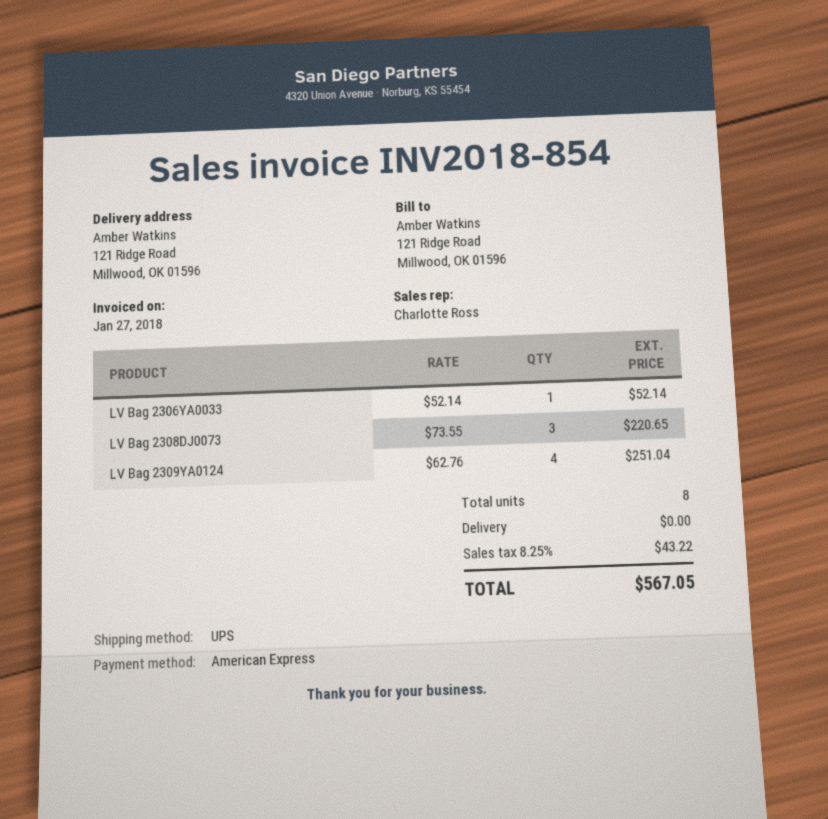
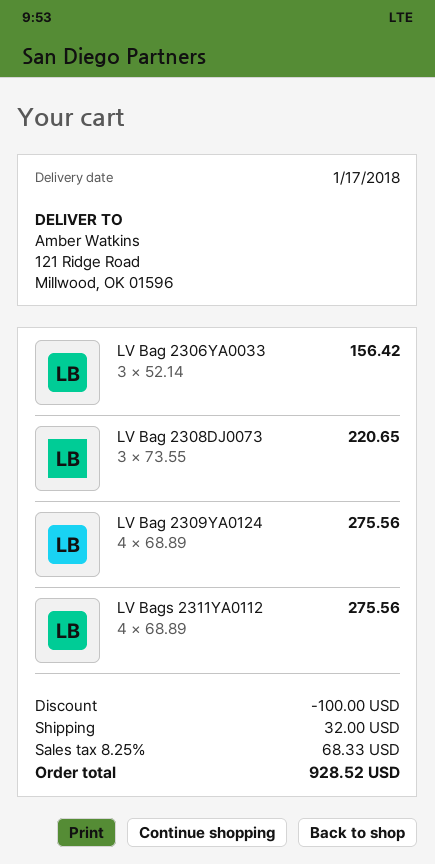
LV Bag 2306YA0033: 1 x 52.14 = 52.14 -> 3 x 52.14 = 156.42
LV Bag 2309YA0124: 4 x 62.76 = 251.04 -> 4 x 68.89 = 275.56
LV Bags 2311YA0112: none -> 4 x 68.89 = 275.56
discount: none -> 100.00
shipping: 0.00 -> 32.00
tax: 8.25% = 43.22 -> 8.25% = 68.33
total: 567.05 -> 928.52

